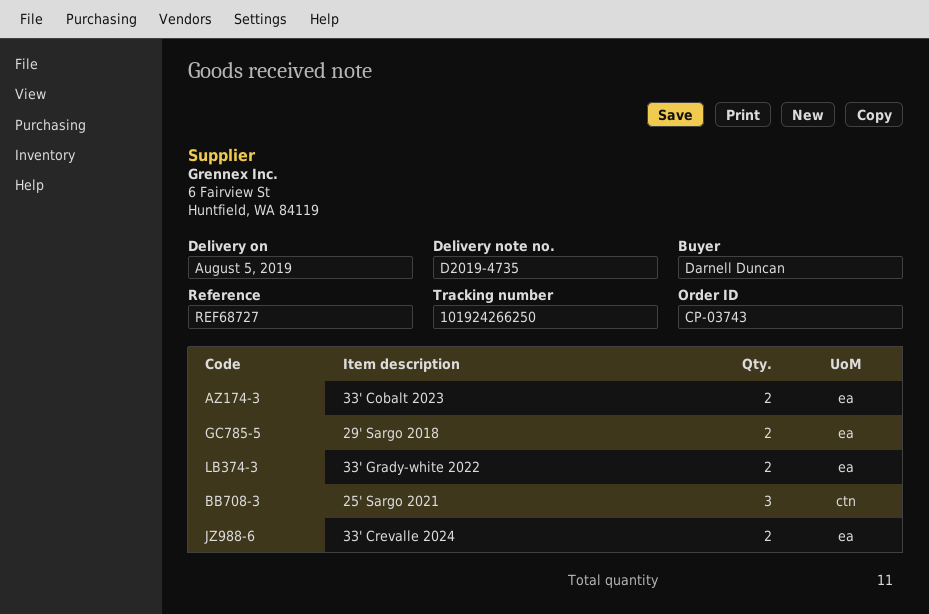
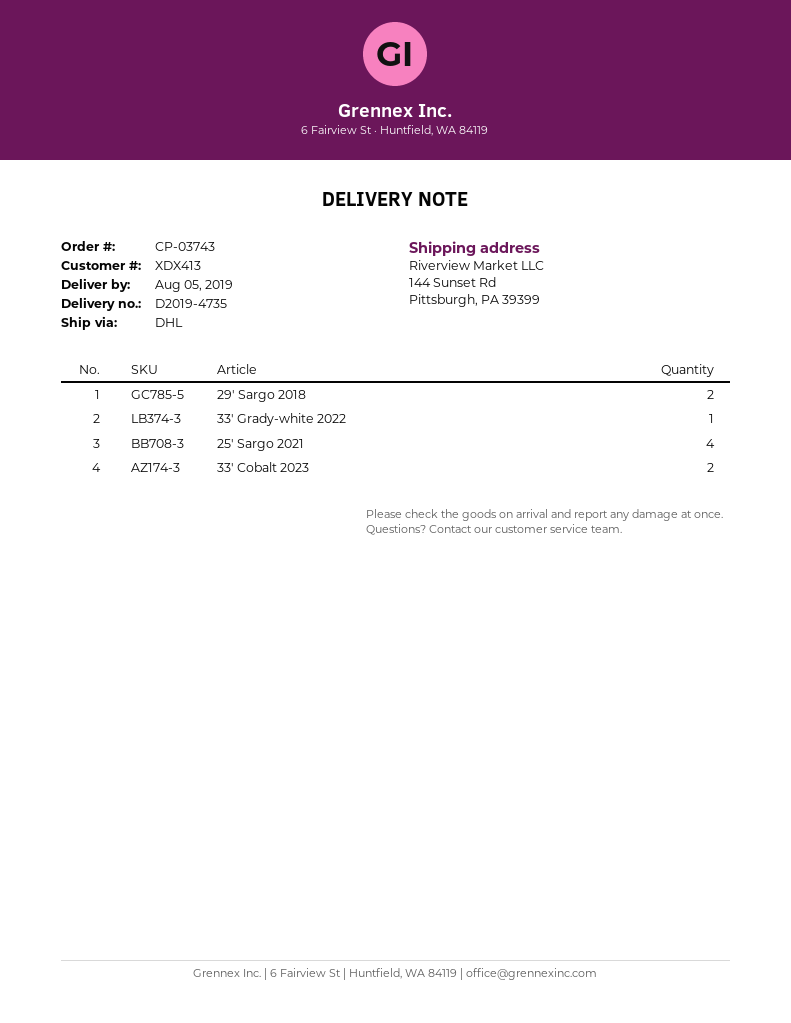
33' Grady-white 2022: 2 -> 1
25' Sargo 2021: 3 -> 4
33' Crevalle 2024: 2 -> none

